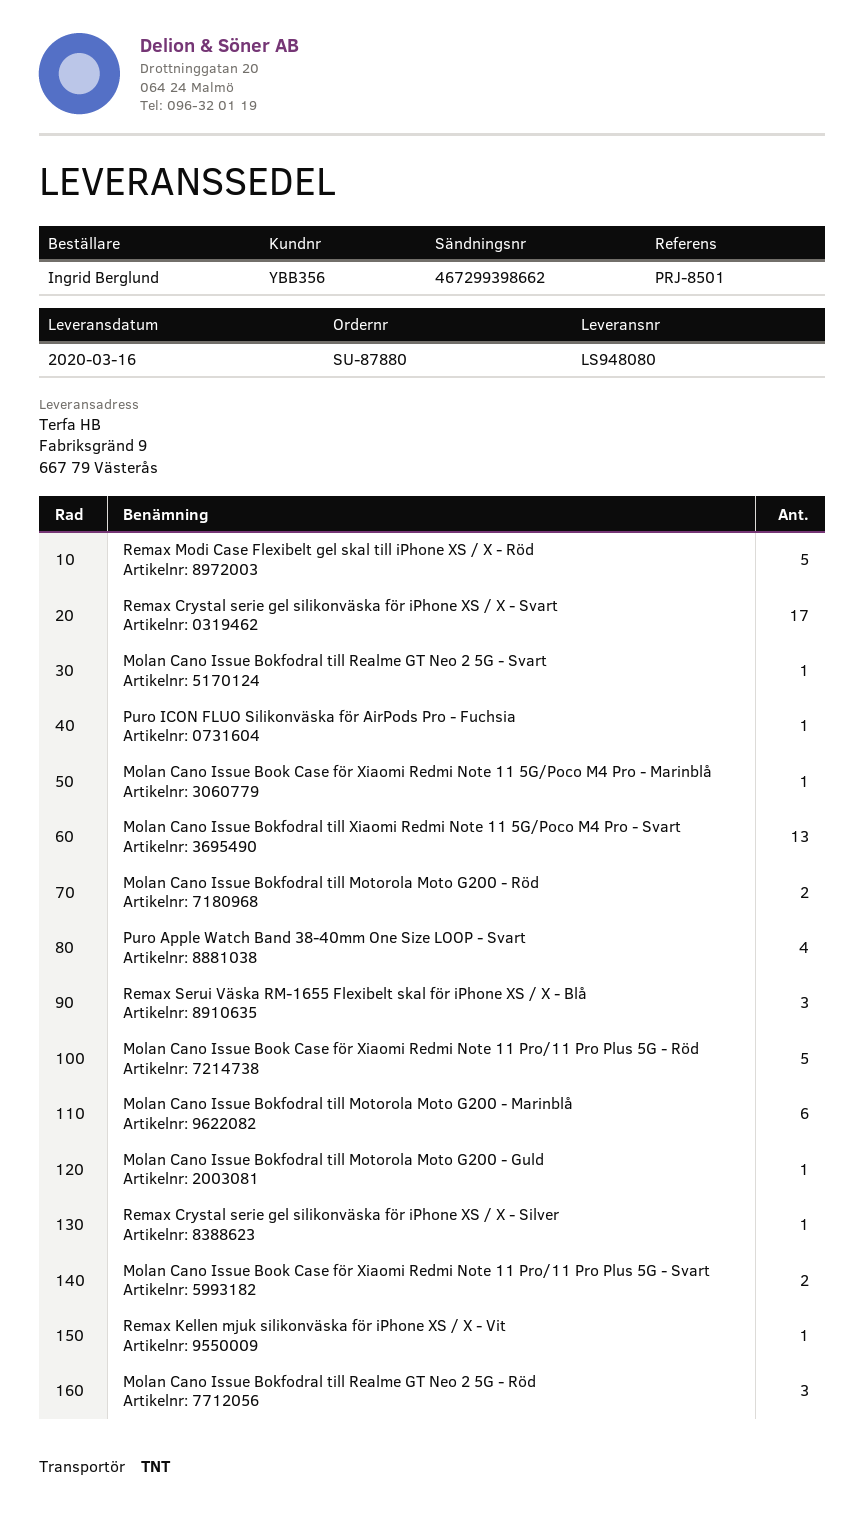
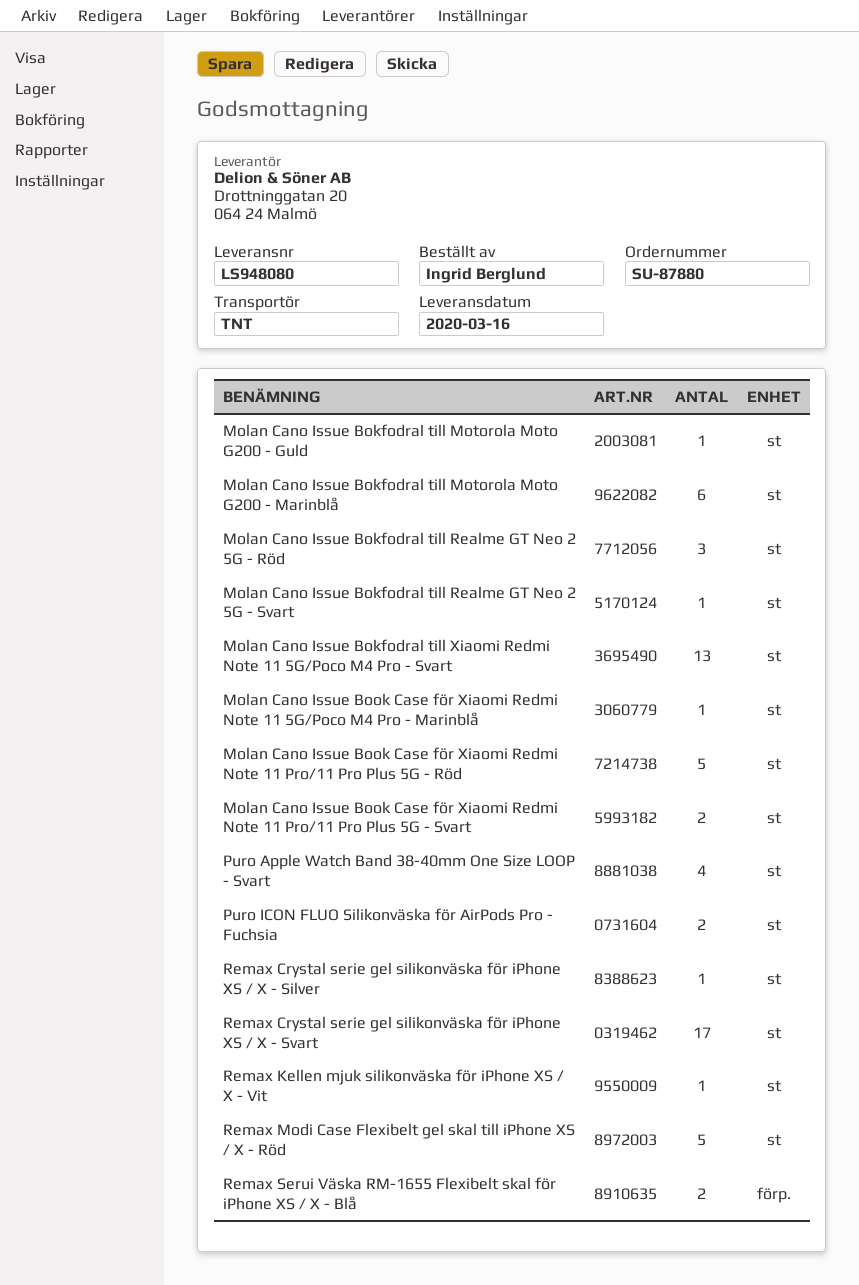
Puro ICON FLUO Silikonväska för AirPods Pro - Fuchsia: 1 -> 2
Molan Cano Issue Bokfodral till Motorola Moto G200 - Röd: 2 -> none
Remax Serui Väska RM-1655 Flexibelt skal för iPhone XS / X - Blå: 3 -> 2

